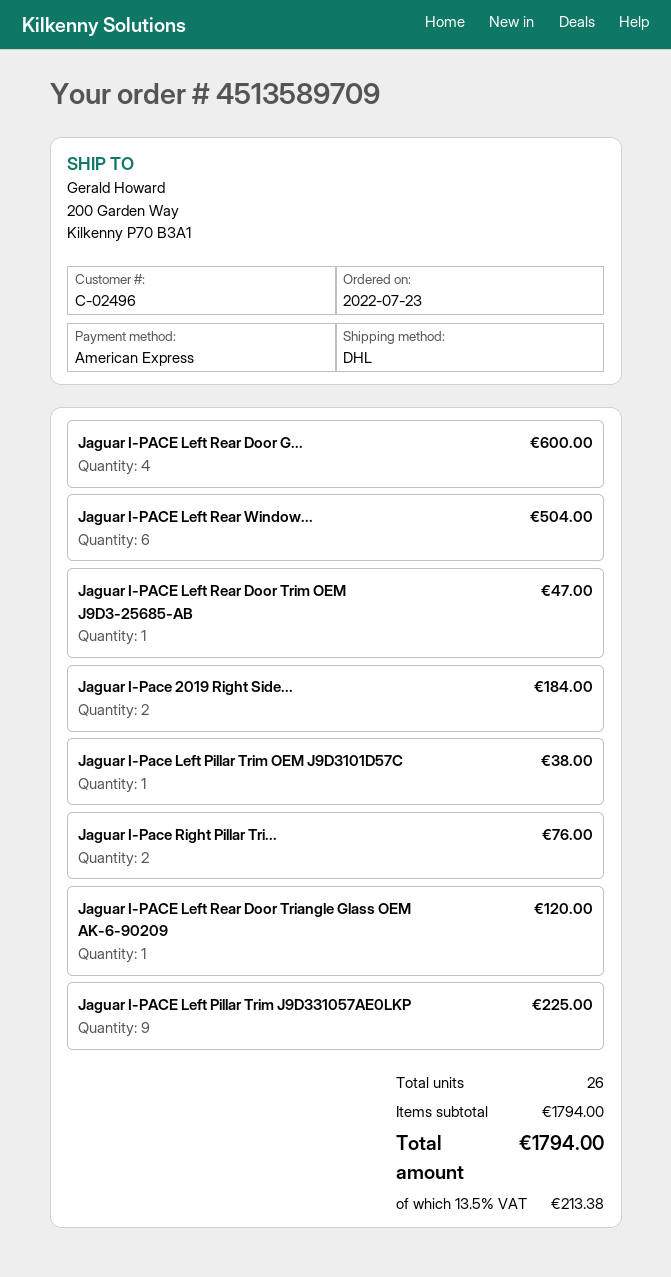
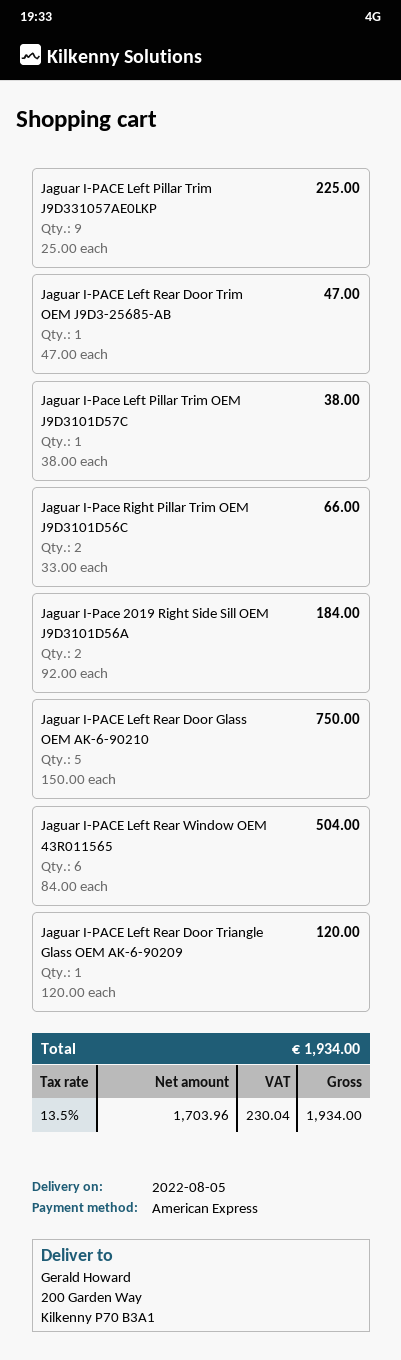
Jaguar I-PACE Left Rear Door G...: 4 for 600.00 -> 5 for 750.00
Jaguar I-Pace Right Pillar Tri...: 2 for 76.00 -> 2 for 66.00
tax: 13.5% = 213.38 -> 13.5% = 230.04
total: 1794.00 -> 1934.00

